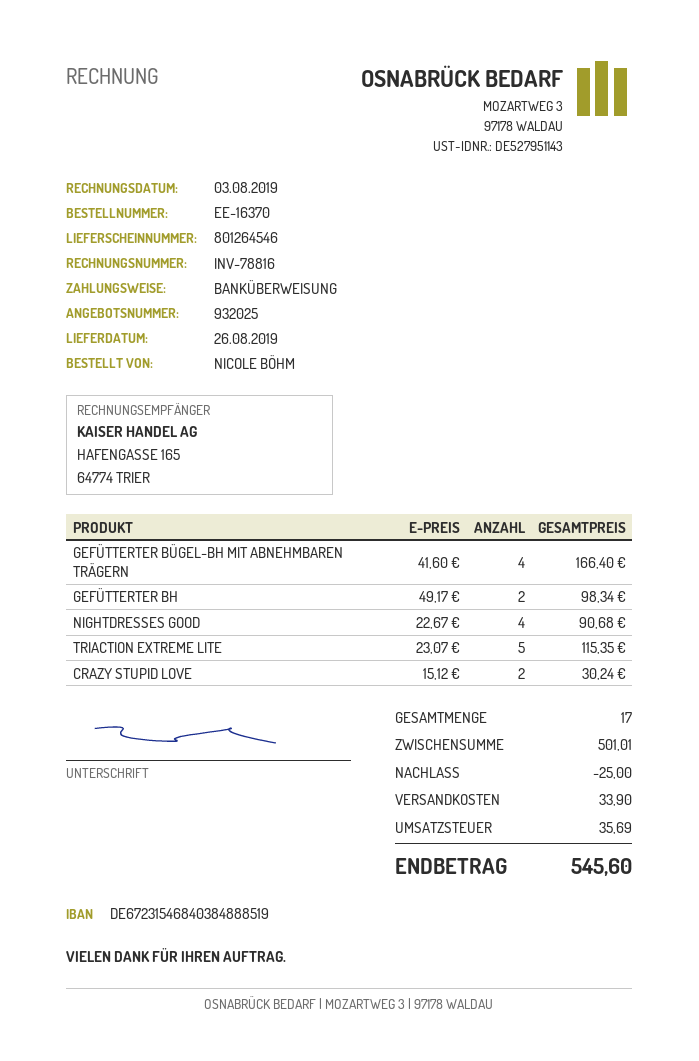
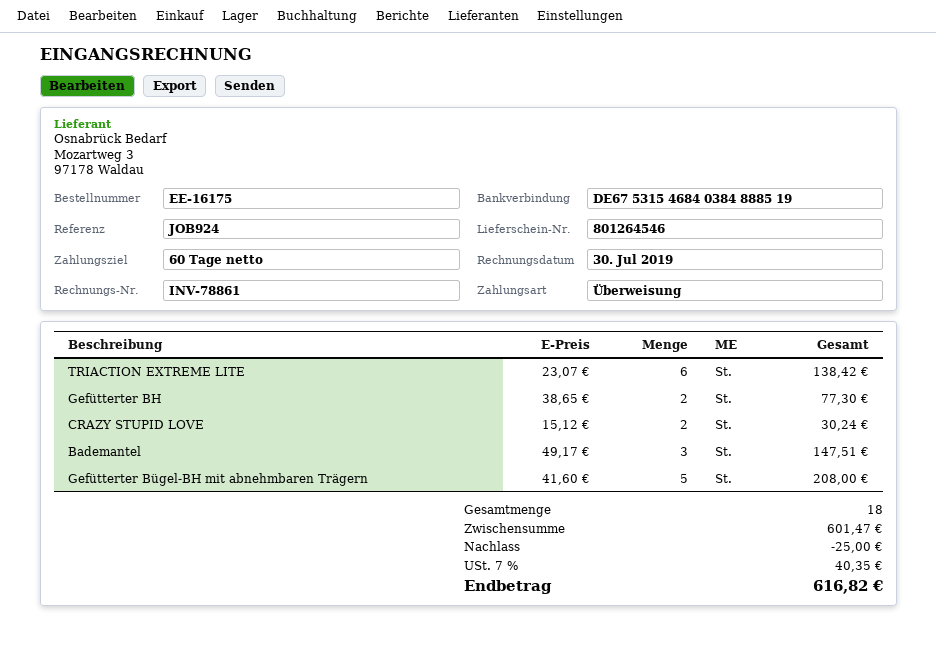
order number: EE-16370 -> EE-16175
invoice number: INV-78816 -> INV-78861
invoice date: 2019-08-03 -> 2019-07-30
bank account: DE67231546840384888519 -> DE67531546840384888519
GEFÜTTERTER BÜGEL-BH MIT ABNEHMBAREN TRÄGERN: 4 x 41.60 = 166.40 -> 5 x 41.60 = 208.00
GEFÜTTERTER BH: 2 x 49.17 = 98.34 -> 2 x 38.65 = 77.30
NIGHTDRESSES GOOD: 4 x 22.67 = 90.68 -> none
TRIACTION EXTREME LITE: 5 x 23.07 = 115.35 -> 6 x 23.07 = 138.42
Bademantel: none -> 3 x 49.17 = 147.51
total quantity: 17 -> 18
subtotal: 501.01 -> 601.47
shipping: 33.90 -> none
tax: 35.69 -> 40.35
total: 545.60 -> 616.82

